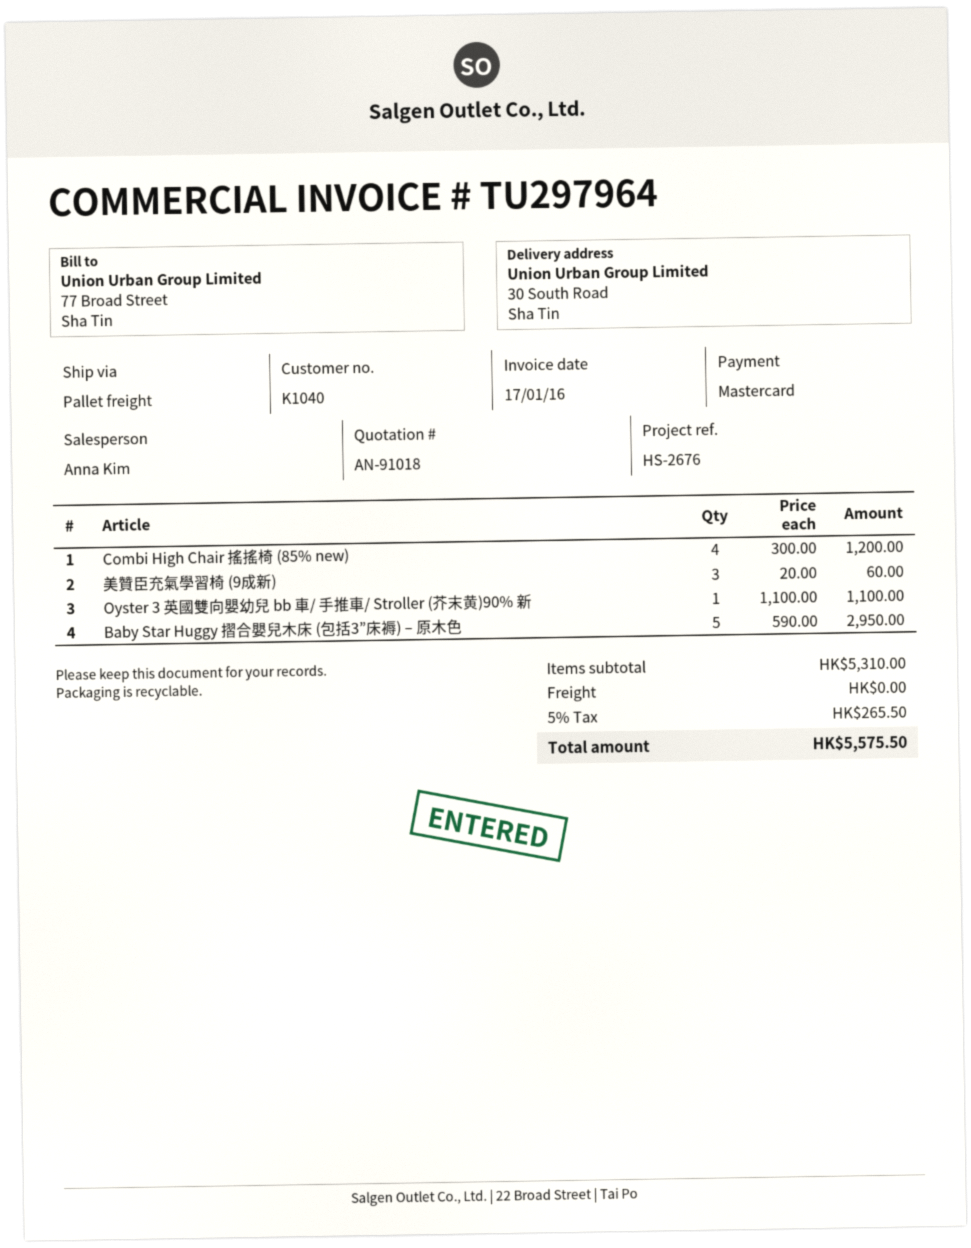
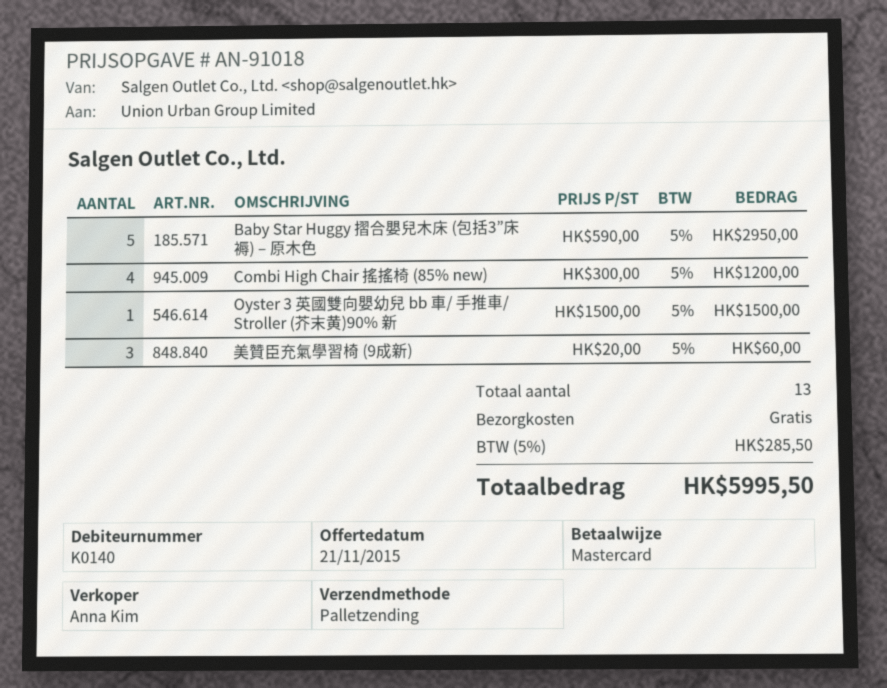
customer number: K1040 -> K0140
Oyster 3 英國雙向嬰幼兒 bb 車/ 手推車/ Stroller (芥末黄)90% 新: 1 x 1100.00 = 1100.00 -> 1 x 1500.00 = 1500.00
tax: 5% = 265.50 -> 5% = 285.50
total: 5575.50 -> 5995.50

